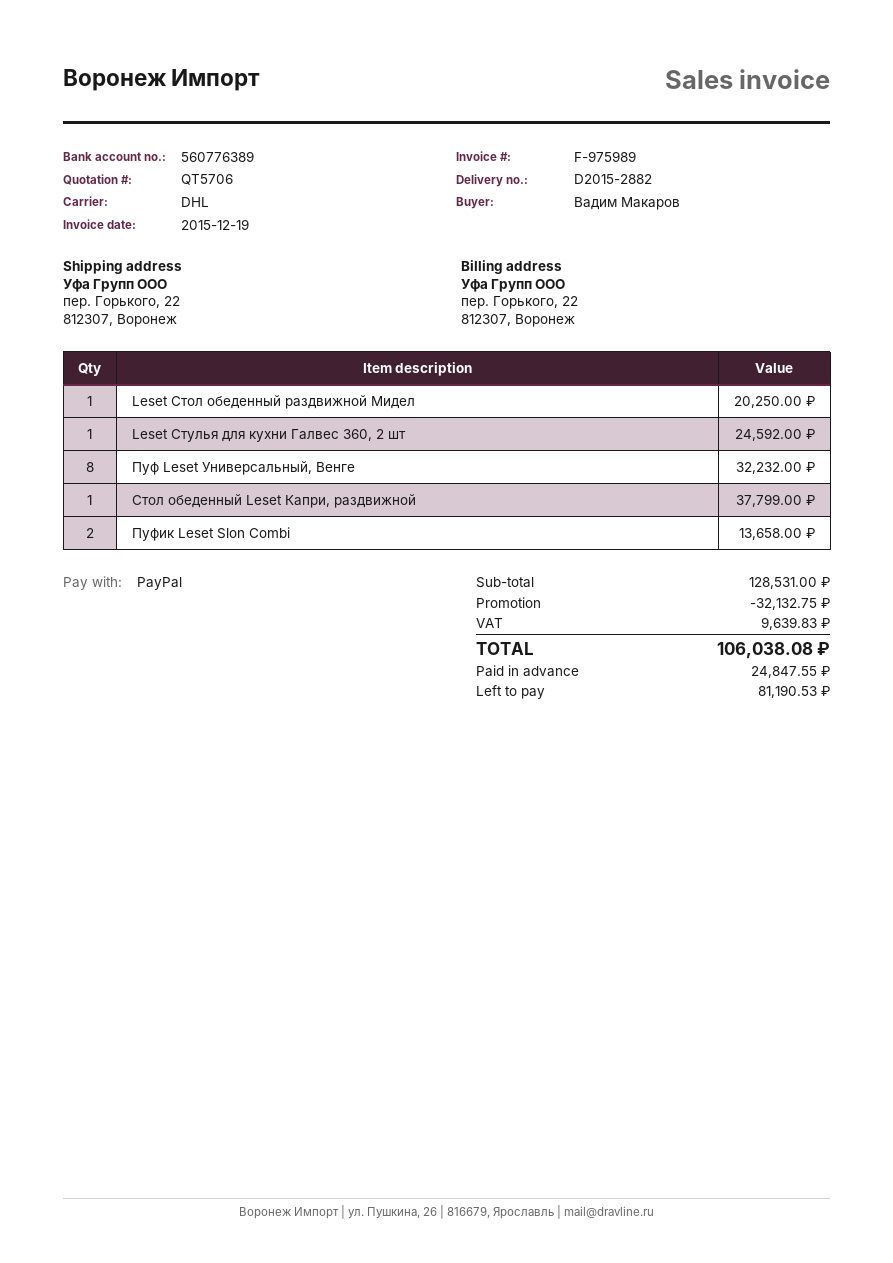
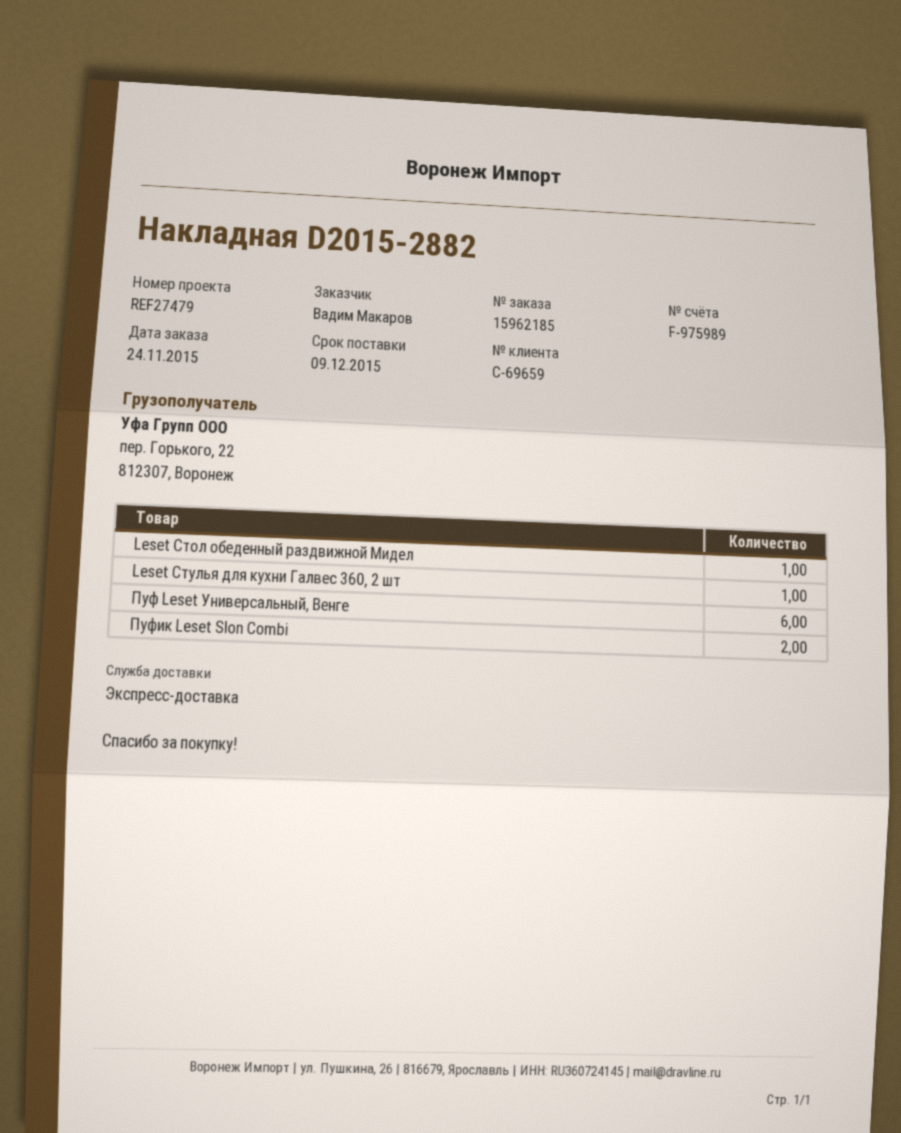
shipping method: DHL -> express
Пуф Leset Универсальный, Венге: 8 -> 6
Стол обеденный Leset Капри, раздвижной: 1 -> none

